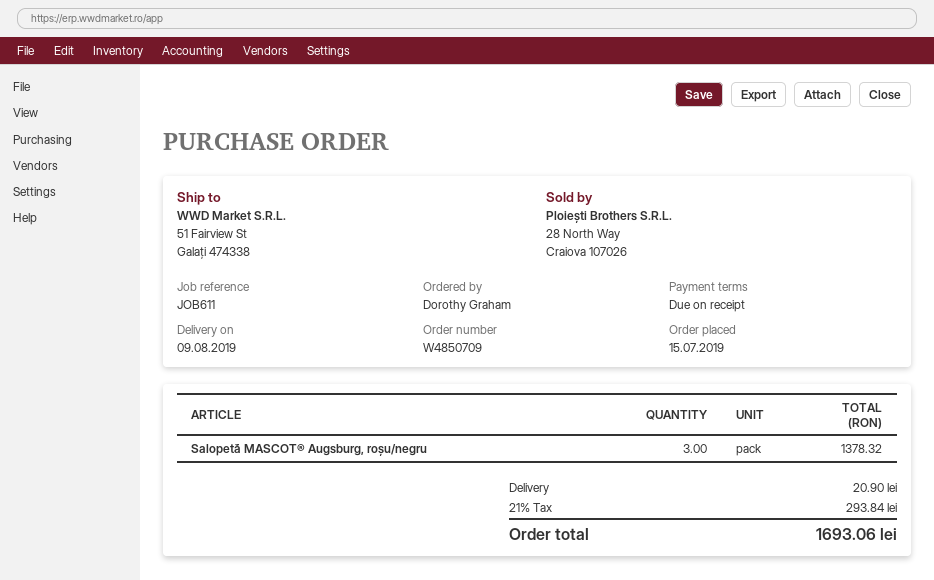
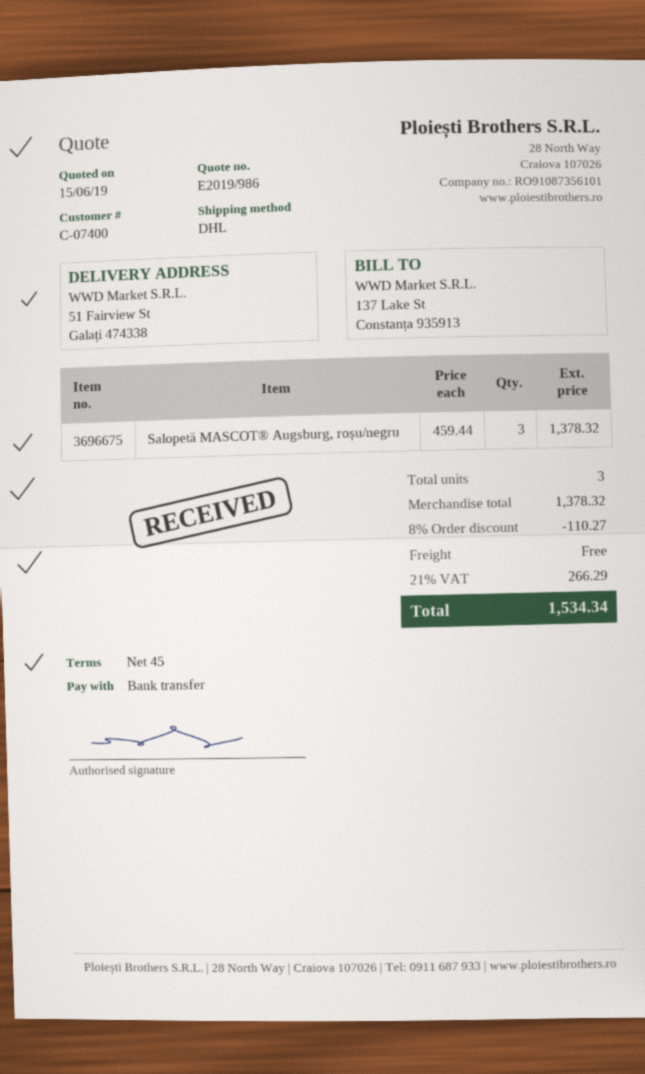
payment terms: on receipt -> 45 days
discount: none -> 8% = 110.27
shipping: 20.90 -> 0.00
tax: 21% = 293.84 -> 21% = 266.29
total: 1693.06 -> 1534.34

